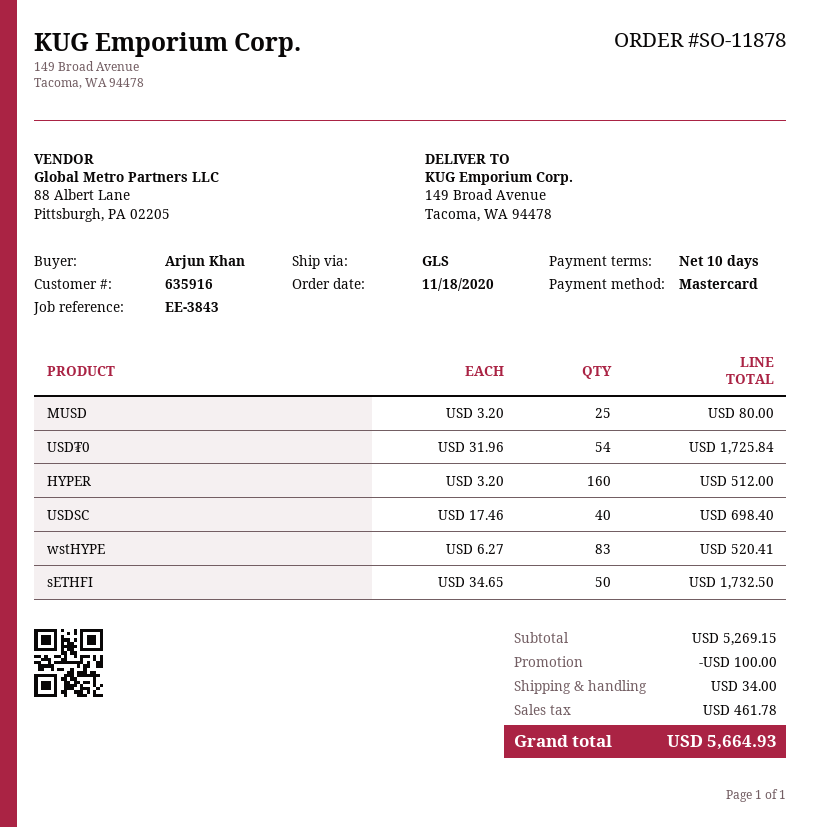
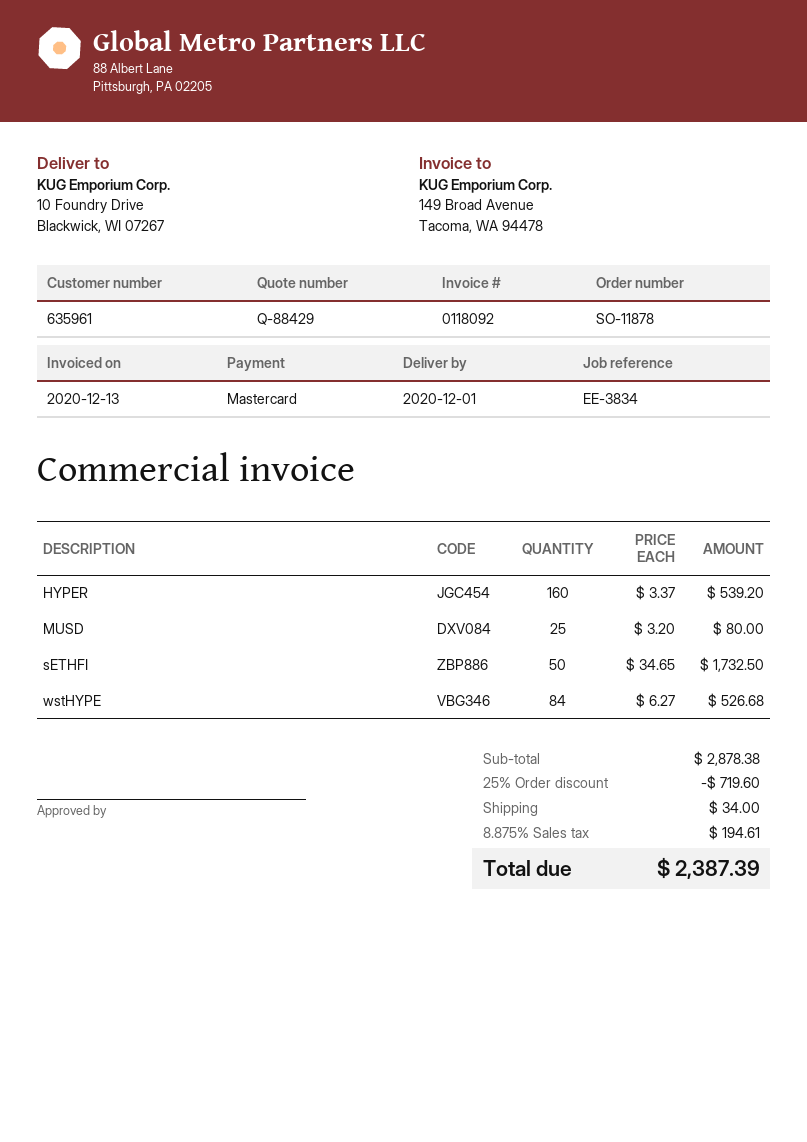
customer number: 635916 -> 635961
reference: EE-3843 -> EE-3834
ship to: 149 Broad Avenue, Tacoma, WA 94478 -> 10 Foundry Drive, Blackwick, WI 07267
USD₮0: 54 x 31.96 = 1725.84 -> none
HYPER: 160 x 3.20 = 512.00 -> 160 x 3.37 = 539.20
USDSC: 40 x 17.46 = 698.40 -> none
wstHYPE: 83 x 6.27 = 520.41 -> 84 x 6.27 = 526.68
subtotal: 5269.15 -> 2878.38
discount: 100.00 -> 719.60
tax: 461.78 -> 194.61
total: 5664.93 -> 2387.39

